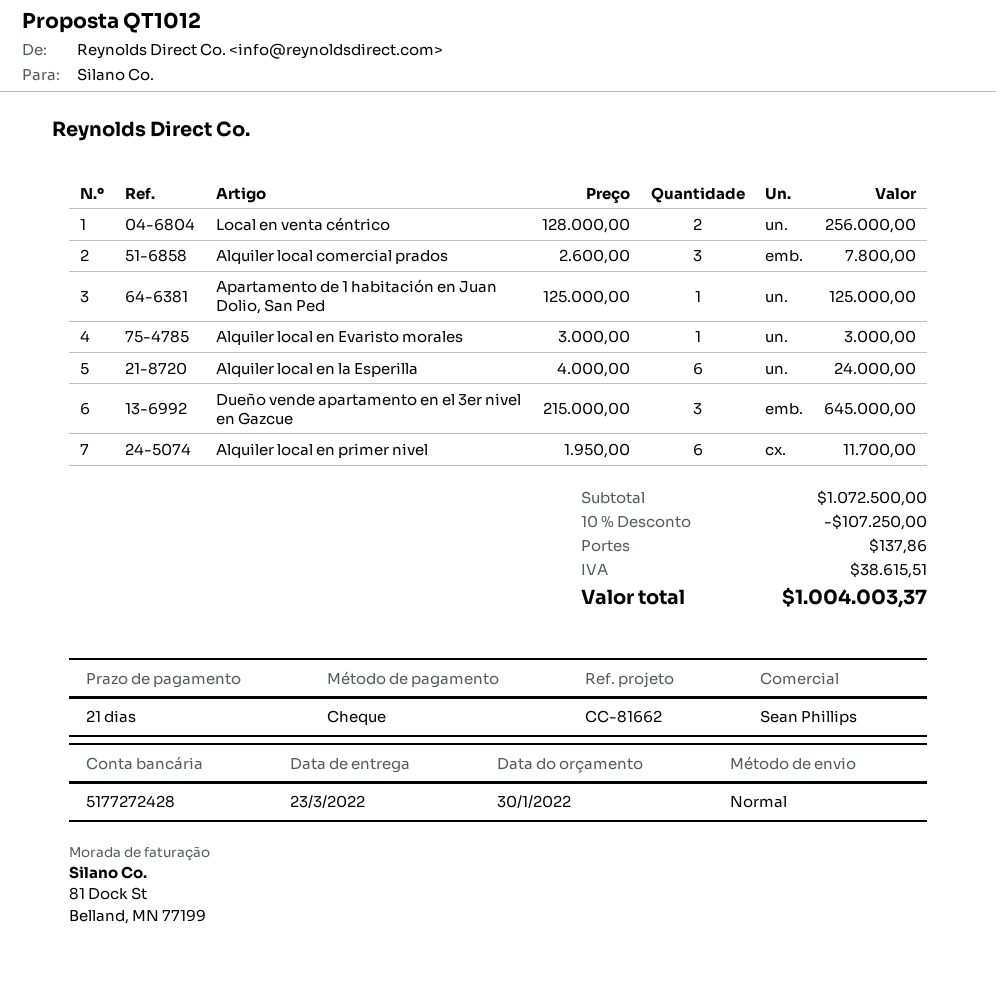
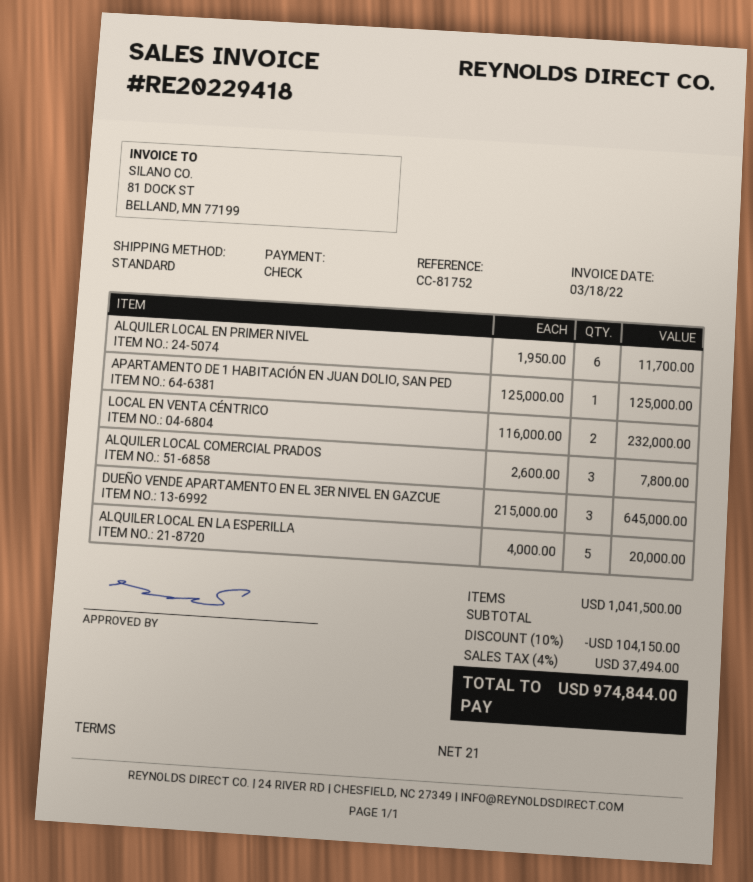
reference: CC-81662 -> CC-81752
Local en venta céntrico: 2 x 128000.00 = 256000.00 -> 2 x 116000.00 = 232000.00
Alquiler local en Evaristo morales: 1 x 3000.00 = 3000.00 -> none
Alquiler local en la Esperilla: 6 x 4000.00 = 24000.00 -> 5 x 4000.00 = 20000.00
subtotal: 1072500.00 -> 1041500.00
discount: 10% = 107250.00 -> 10% = 104150.00
shipping: 137.86 -> none
tax: 38615.51 -> 37494.00
total: 1004003.37 -> 974844.00

